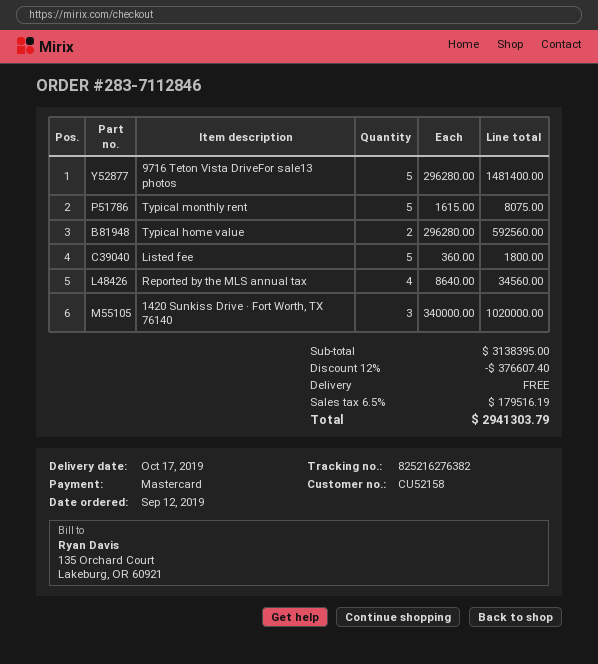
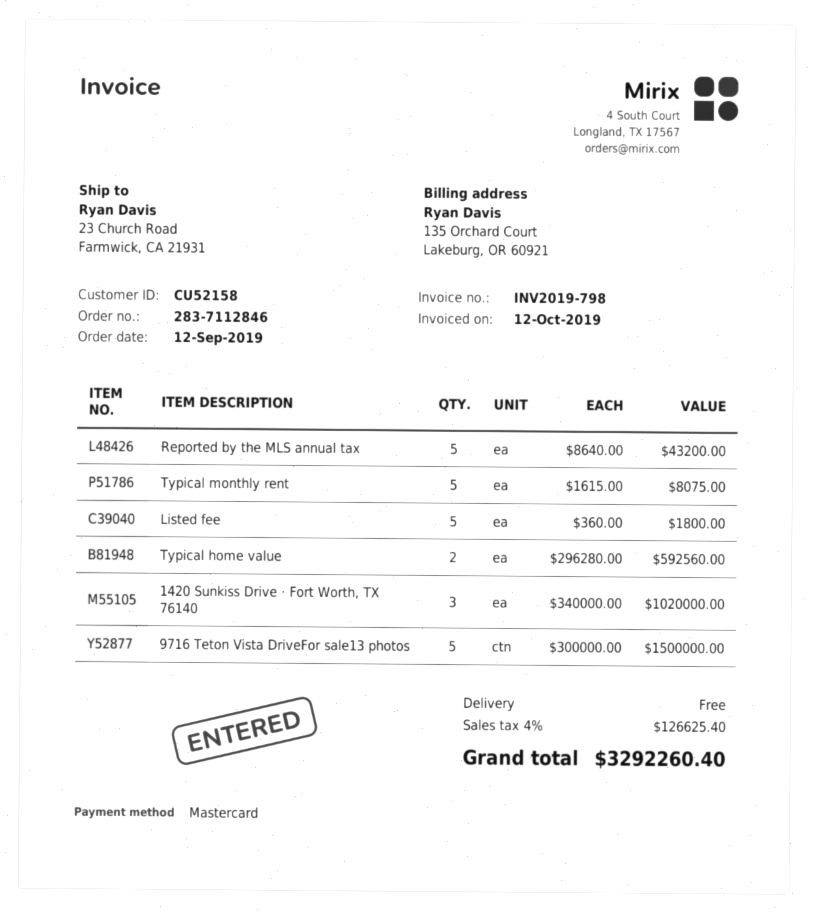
9716 Teton Vista DriveFor sale13 photos: 5 x 296280.00 = 1481400.00 -> 5 x 300000.00 = 1500000.00
Reported by the MLS annual tax: 4 x 8640.00 = 34560.00 -> 5 x 8640.00 = 43200.00
discount: 12% = 376607.40 -> none
tax: 6.5% = 179516.19 -> 4% = 126625.40
total: 2941303.79 -> 3292260.40

